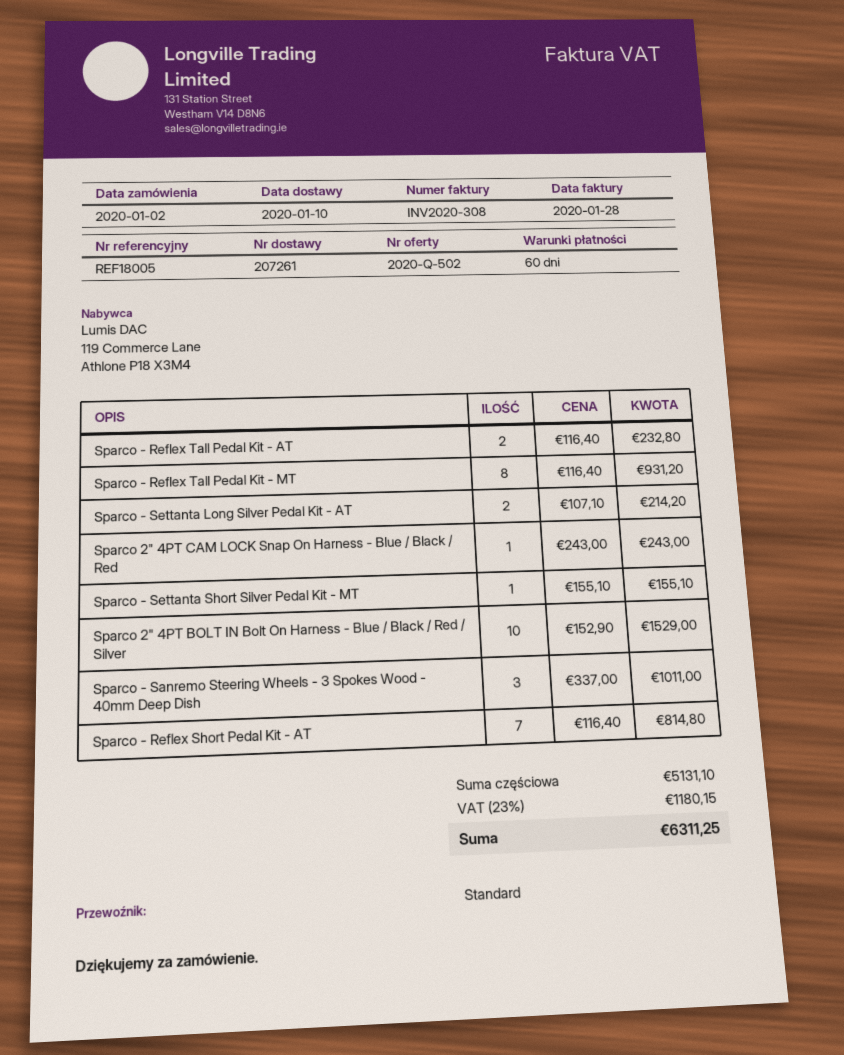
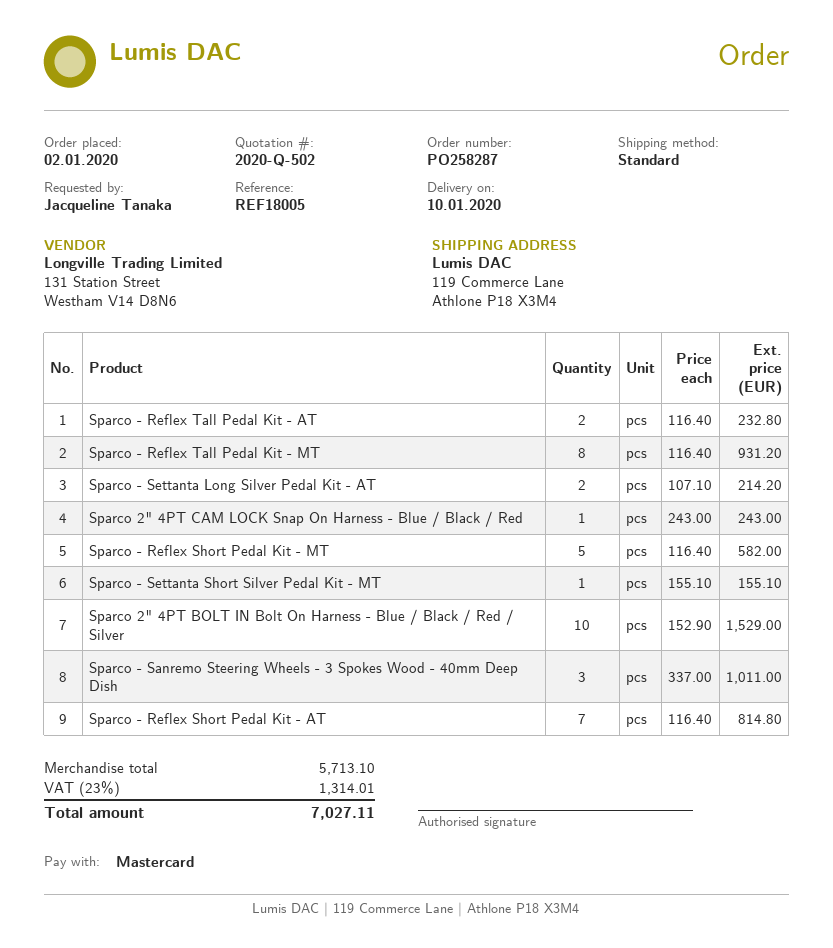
Sparco - Reflex Short Pedal Kit - MT: none -> 5 x 116.40 = 582.00
subtotal: 5131.10 -> 5713.10
tax: 23% = 1180.15 -> 23% = 1314.01
total: 6311.25 -> 7027.11

